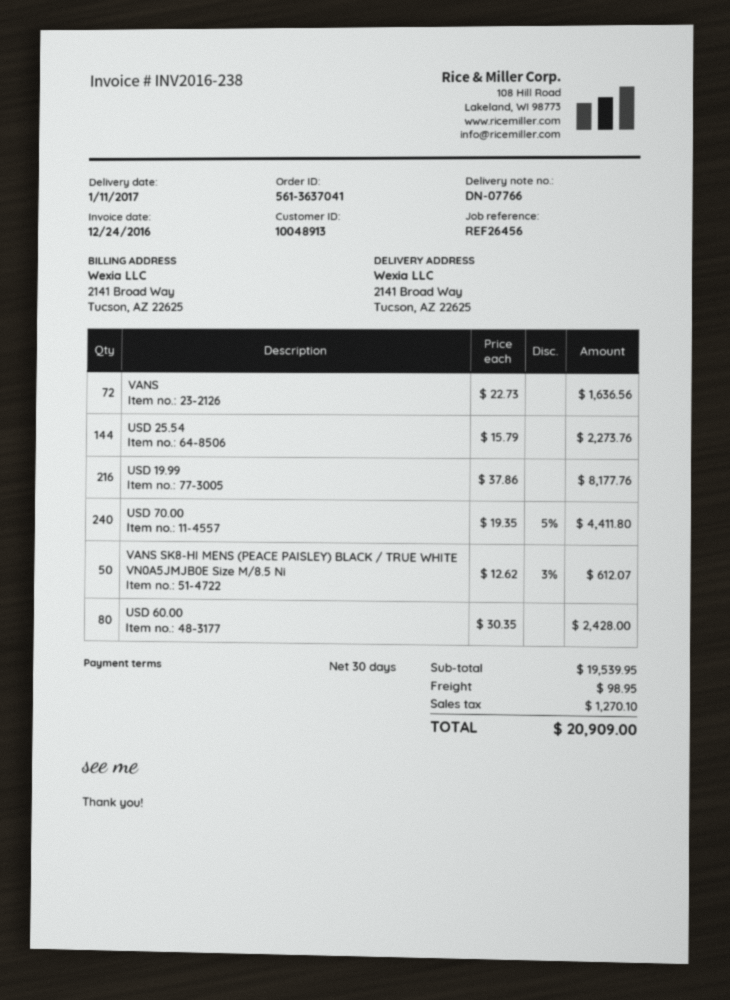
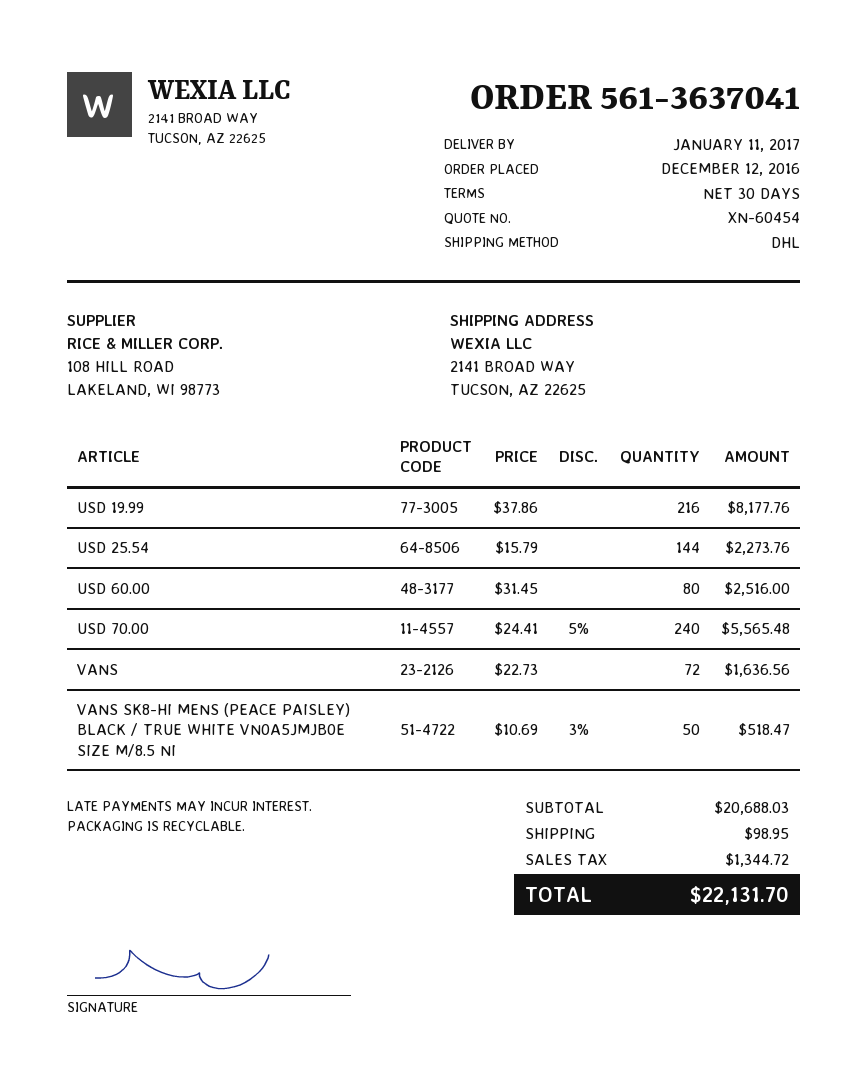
USD 70.00: 240 x 19.35 - 5% = 4411.80 -> 240 x 24.41 - 5% = 5565.48
VANS SK8-HI MENS (PEACE PAISLEY) BLACK / TRUE WHITE VN0A5JMJB0E Size M/8.5 Ni: 50 x 12.62 - 3% = 612.07 -> 50 x 10.69 - 3% = 518.47
USD 60.00: 80 x 30.35 = 2428.00 -> 80 x 31.45 = 2516.00
subtotal: 19539.95 -> 20688.03
tax: 1270.10 -> 1344.72
total: 20909.00 -> 22131.70

